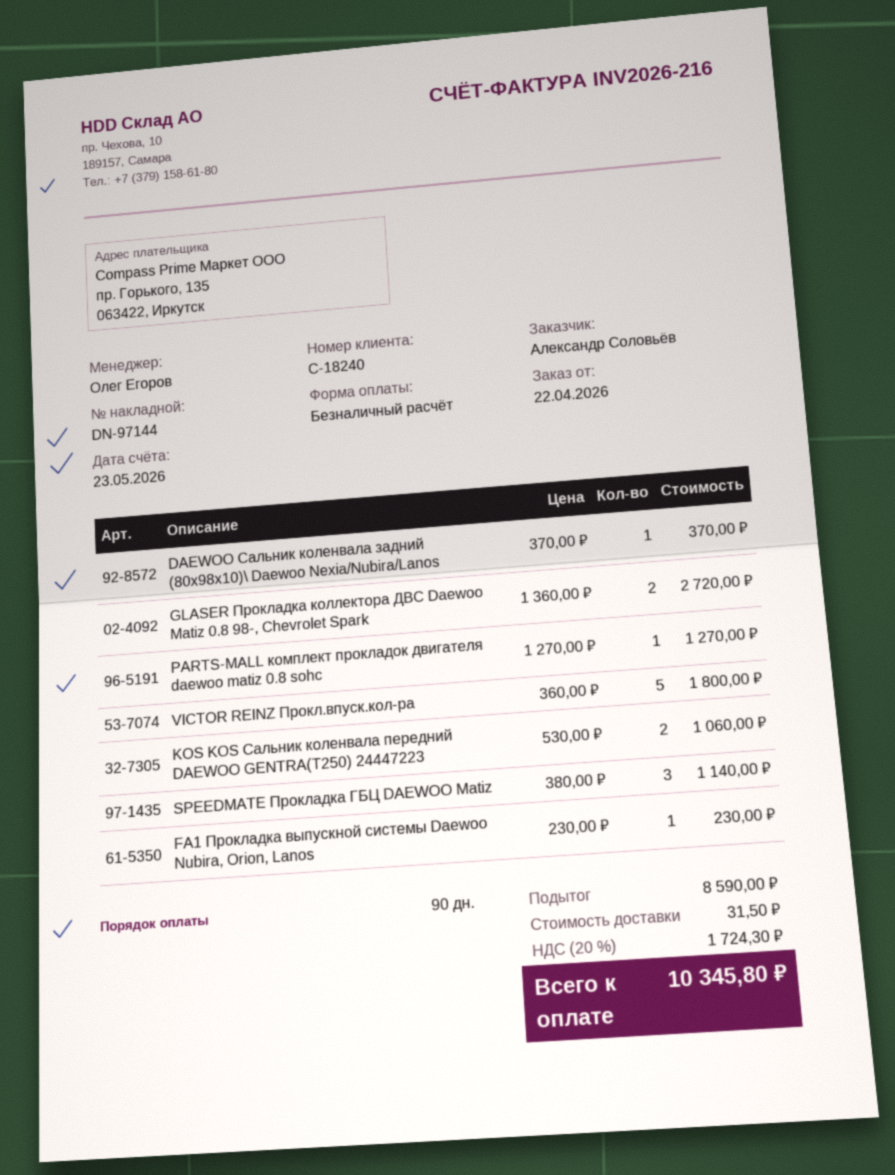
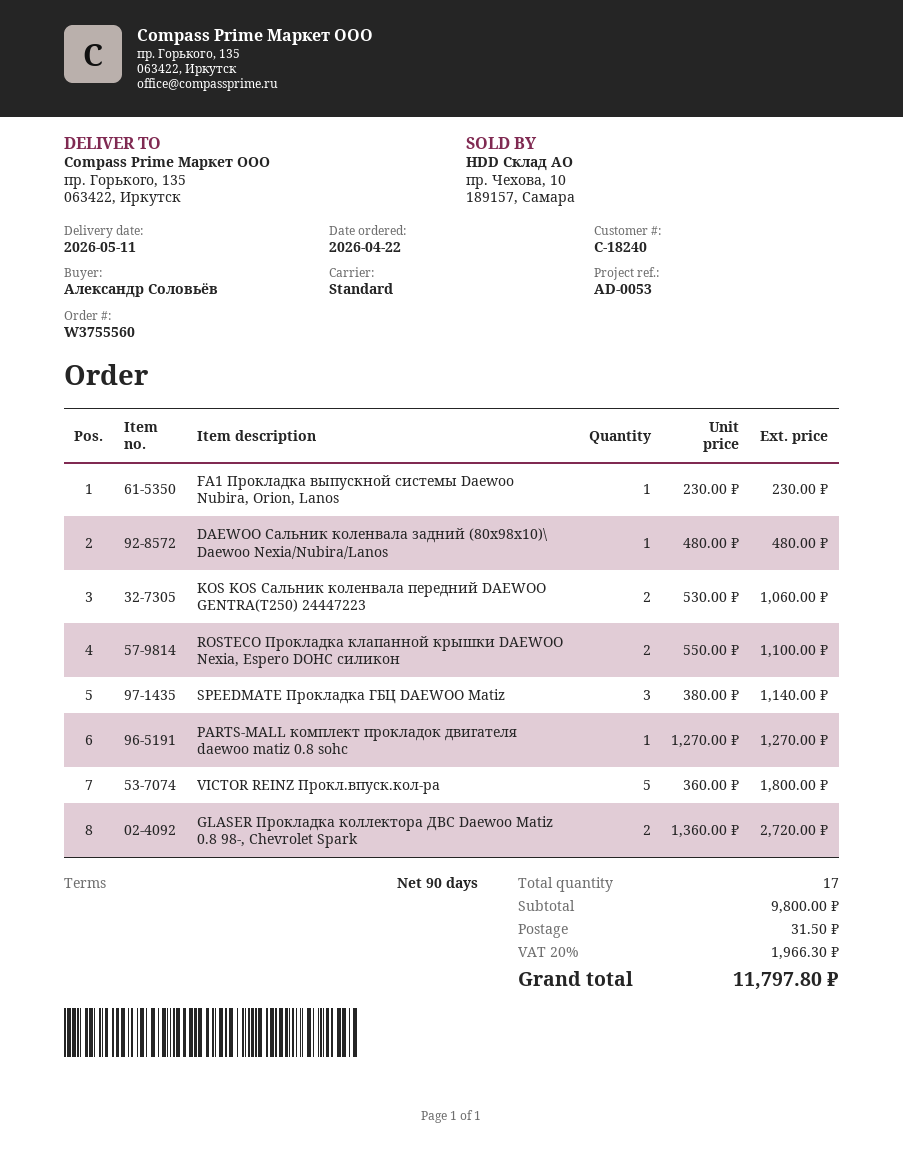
DAEWOO Сальник коленвала задний (80x98x10)\ Daewoo Nexia/Nubira/Lanos: 1 x 370.00 = 370.00 -> 1 x 480.00 = 480.00
ROSTECO Прокладка клапанной крышки DAEWOO Nexia, Espero DOHC силикон: none -> 2 x 550.00 = 1100.00
subtotal: 8590.00 -> 9800.00
tax: 20% = 1724.30 -> 20% = 1966.30
total: 10345.80 -> 11797.80

